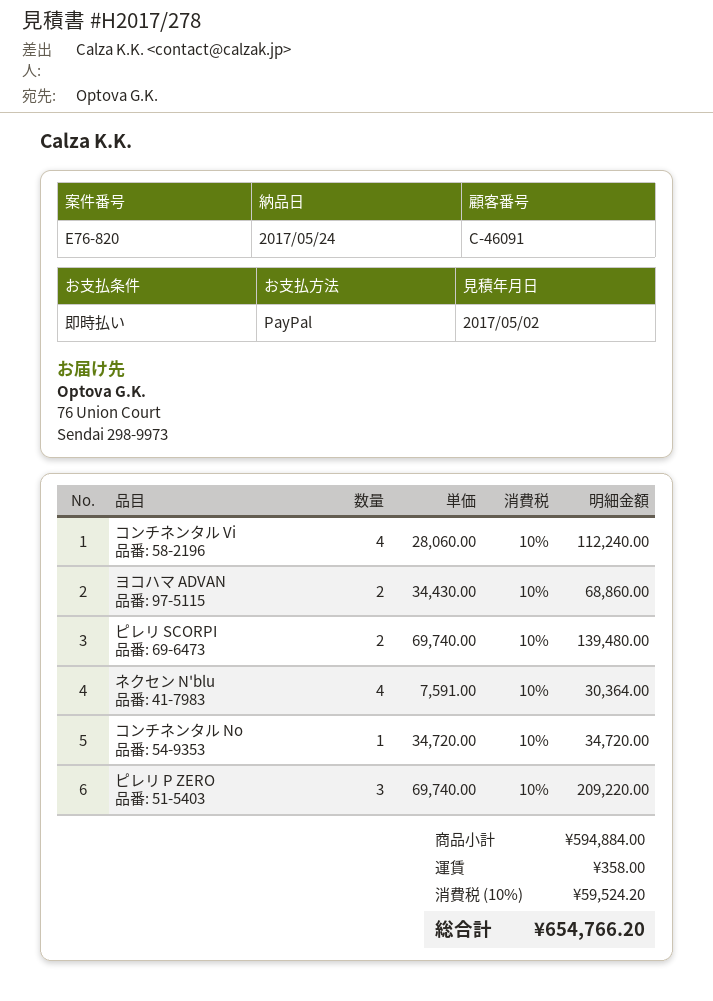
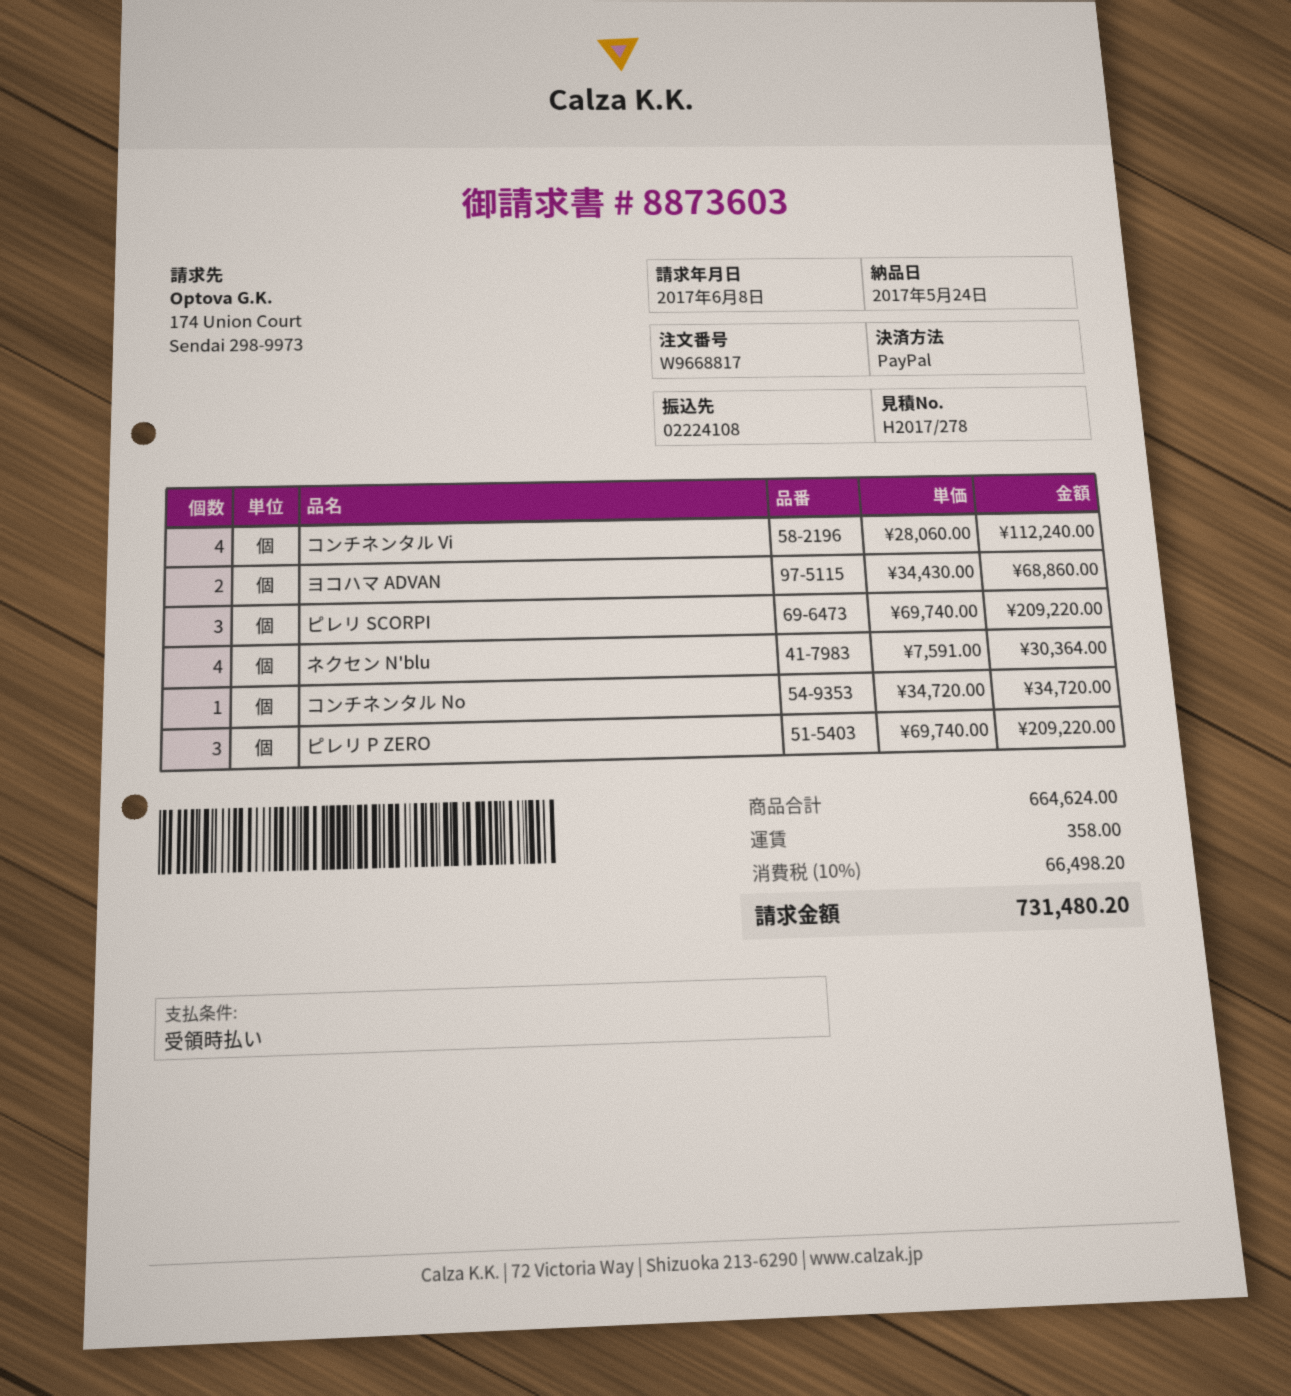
ピレリ SCORPI: 2 x 69740.00 = 139480.00 -> 3 x 69740.00 = 209220.00
subtotal: 594884.00 -> 664624.00
tax: 10% = 59524.20 -> 10% = 66498.20
total: 654766.20 -> 731480.20

